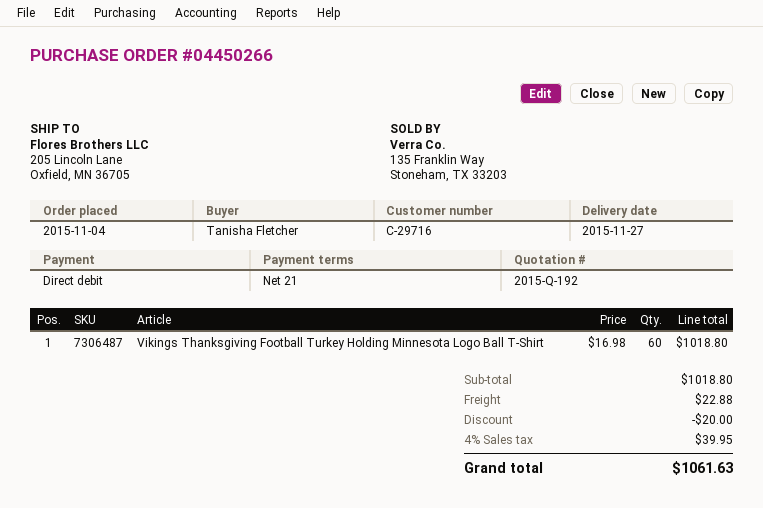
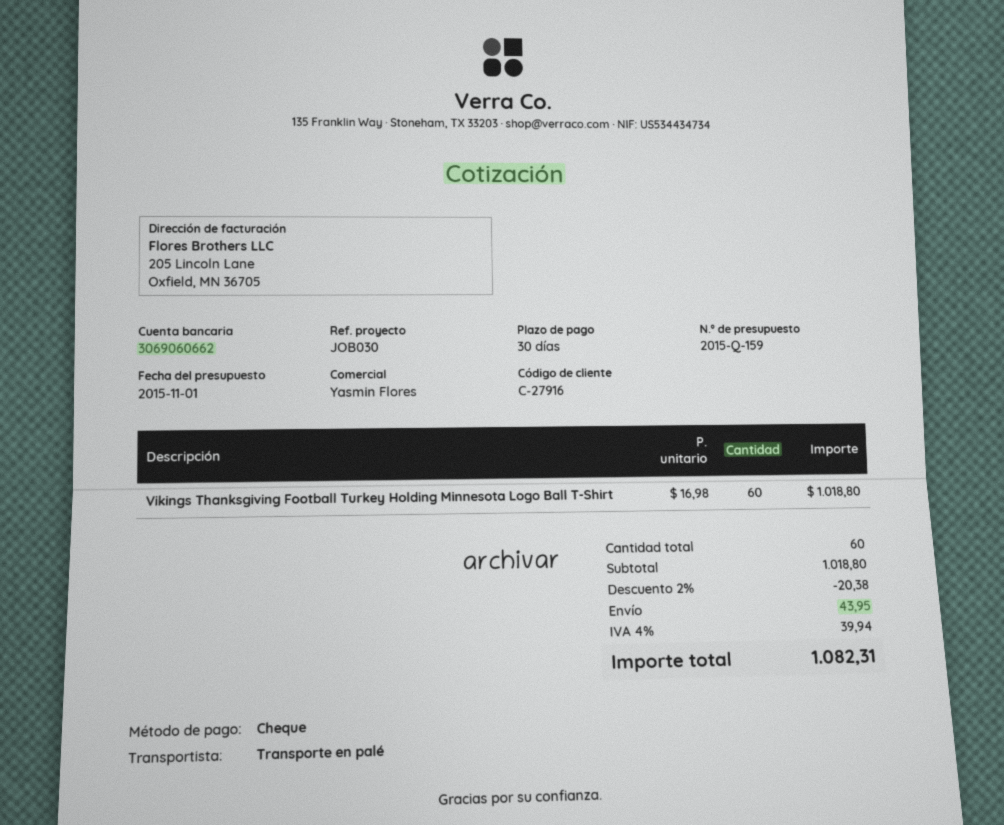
quote number: 2015-Q-192 -> 2015-Q-159
payment terms: 21 days -> 30 days
customer number: C-29716 -> C-27916
payment method: direct debit -> cheque
discount: 20.00 -> 20.38
shipping: 22.88 -> 43.95
tax: 4% = 39.95 -> 4% = 39.94
total: 1061.63 -> 1082.31

